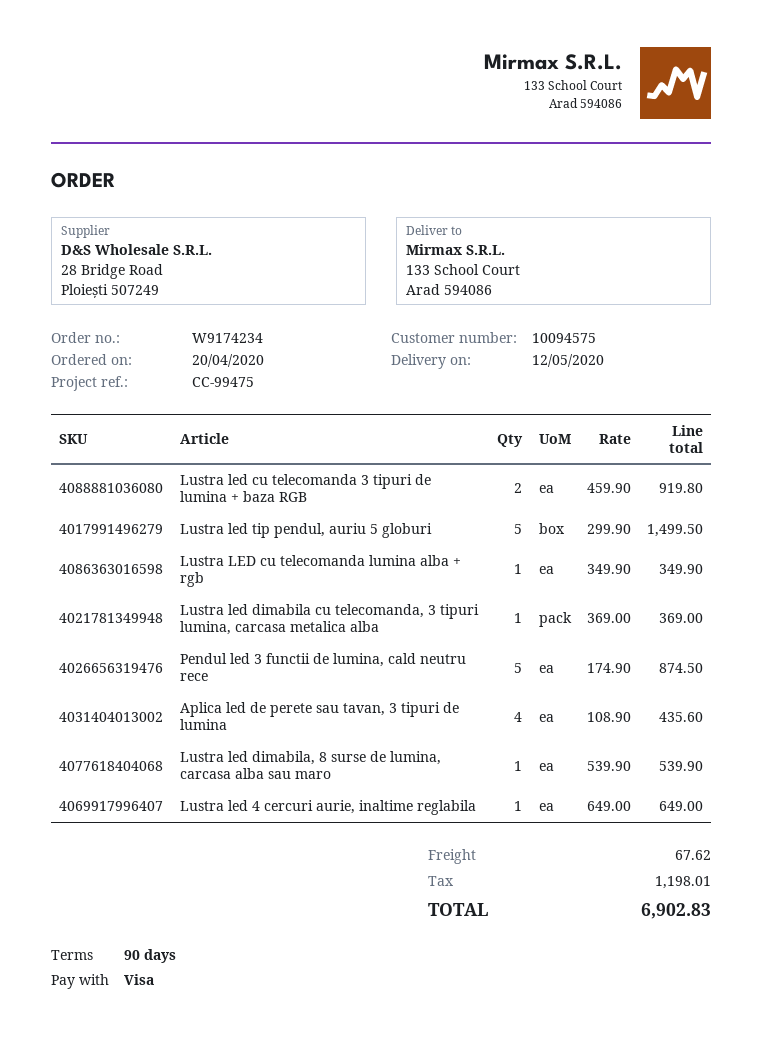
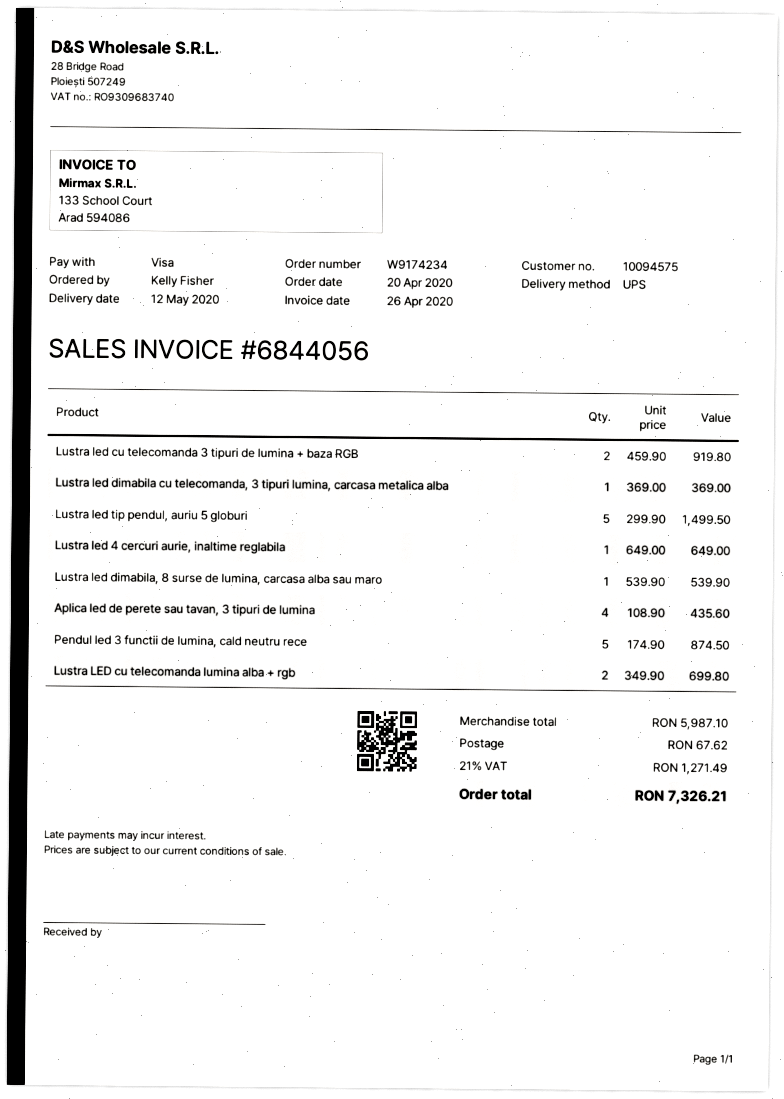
Lustra LED cu telecomanda lumina alba + rgb: 1 x 349.90 = 349.90 -> 2 x 349.90 = 699.80
tax: 1198.01 -> 1271.49
total: 6902.83 -> 7326.21

